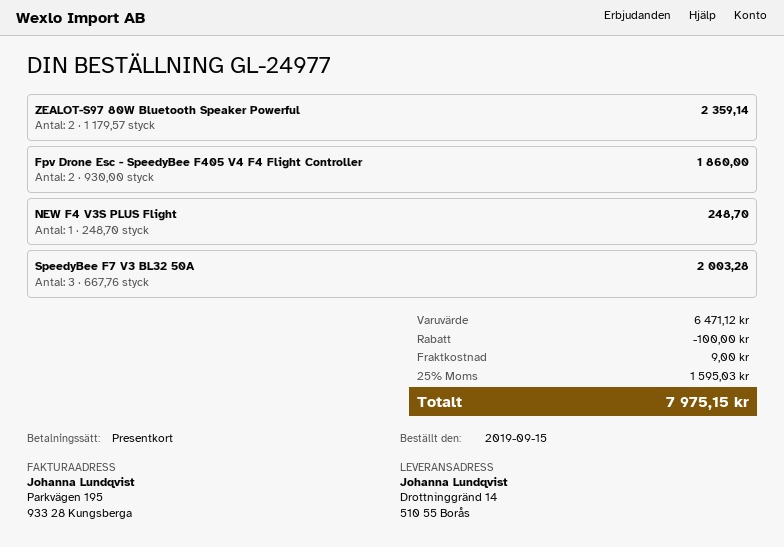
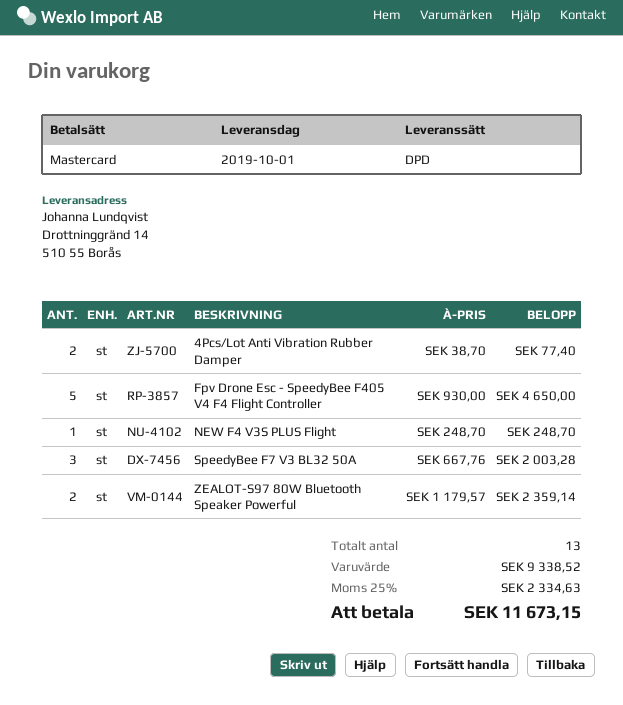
payment method: gift card -> Mastercard
Fpv Drone Esc - SpeedyBee F405 V4 F4 Flight Controller: 2 x 930.00 = 1860.00 -> 5 x 930.00 = 4650.00
4Pcs/Lot Anti Vibration Rubber Damper: none -> 2 x 38.70 = 77.40
subtotal: 6471.12 -> 9338.52
discount: 100.00 -> none
shipping: 9.00 -> none
tax: 25% = 1595.03 -> 25% = 2334.63
total: 7975.15 -> 11673.15

